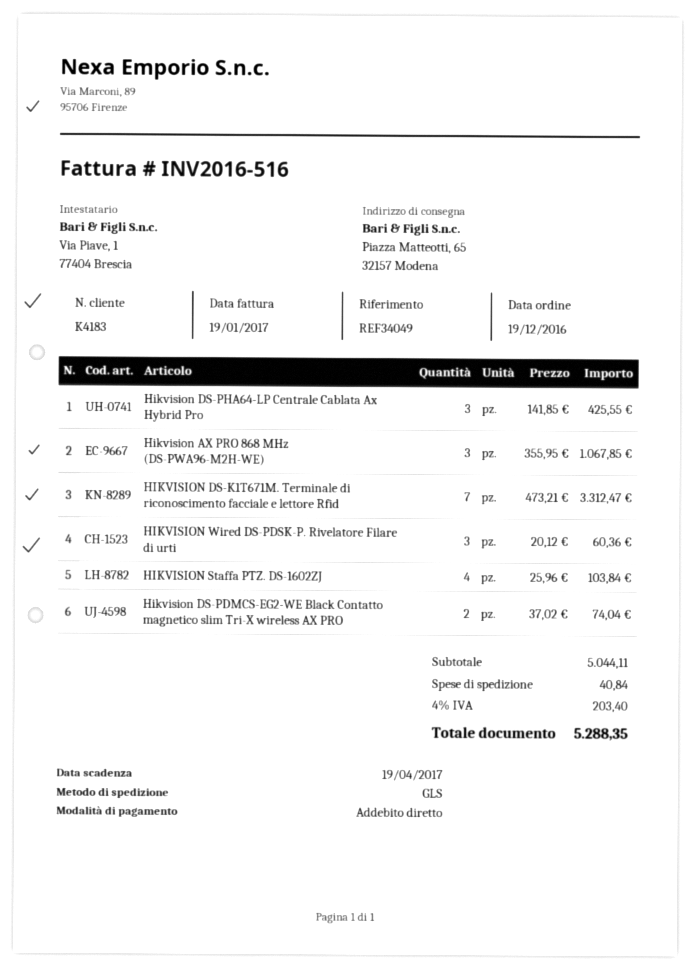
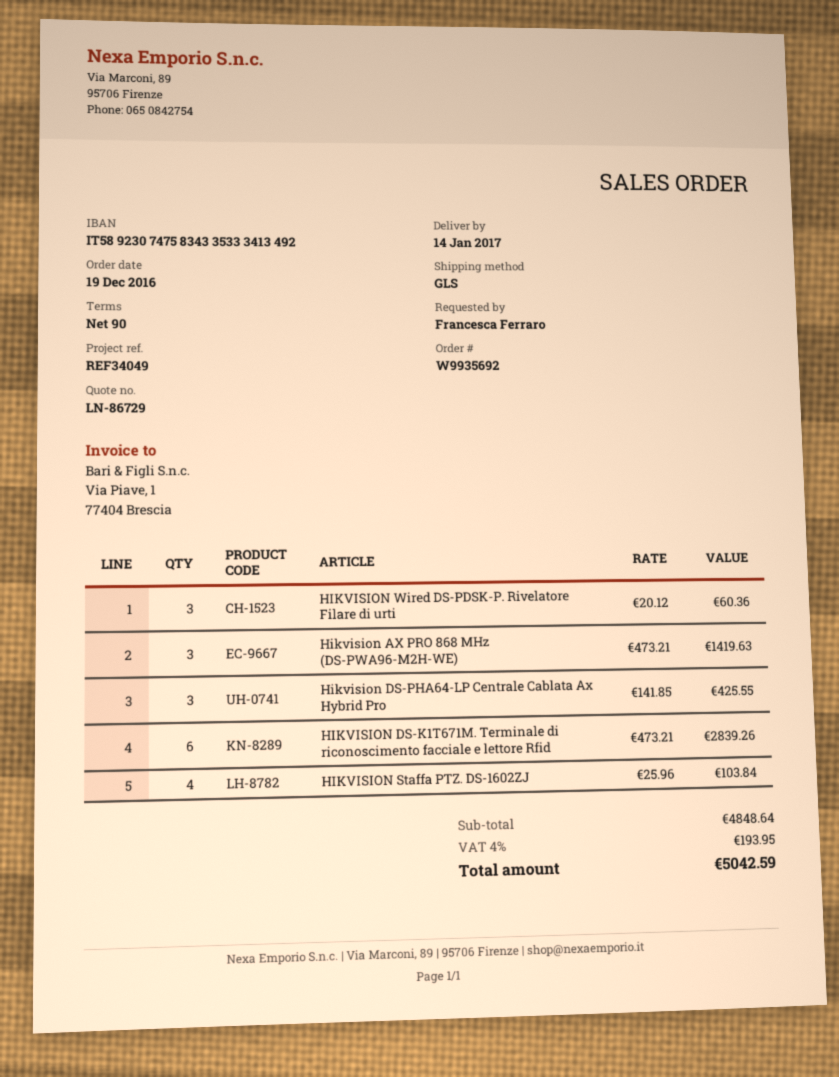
Hikvision AX PRO 868 MHz (DS-PWA96-M2H-WE): 3 x 355.95 = 1067.85 -> 3 x 473.21 = 1419.63
HIKVISION DS-K1T671M. Terminale di riconoscimento facciale e lettore Rfid: 7 x 473.21 = 3312.47 -> 6 x 473.21 = 2839.26
Hikvision DS-PDMCS-EG2-WE Black Contatto magnetico slim Tri-X wireless AX PRO: 2 x 37.02 = 74.04 -> none
subtotal: 5044.11 -> 4848.64
shipping: 40.84 -> none
tax: 4% = 203.40 -> 4% = 193.95
total: 5288.35 -> 5042.59

